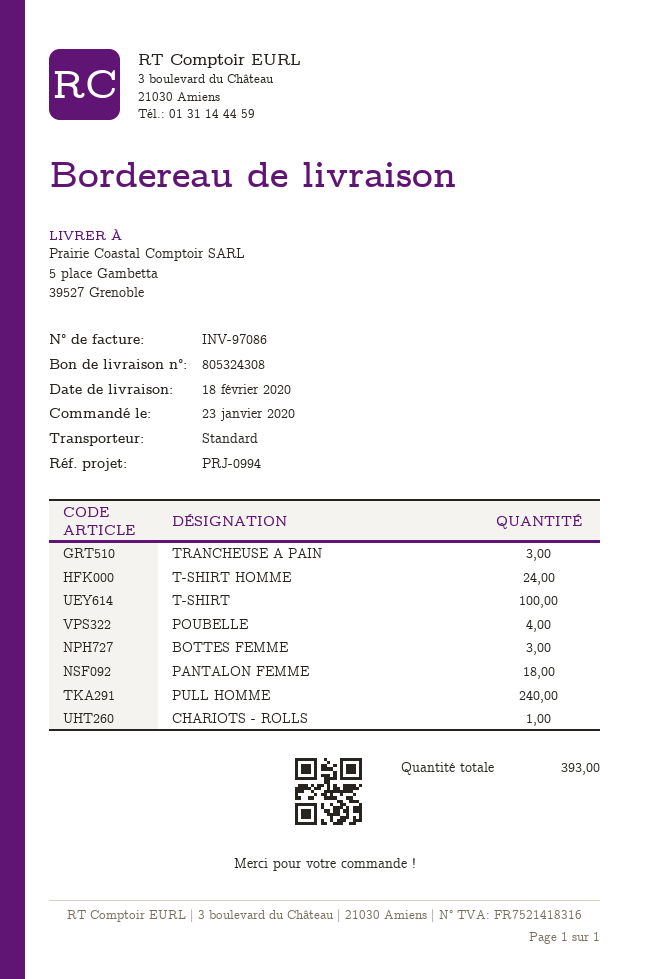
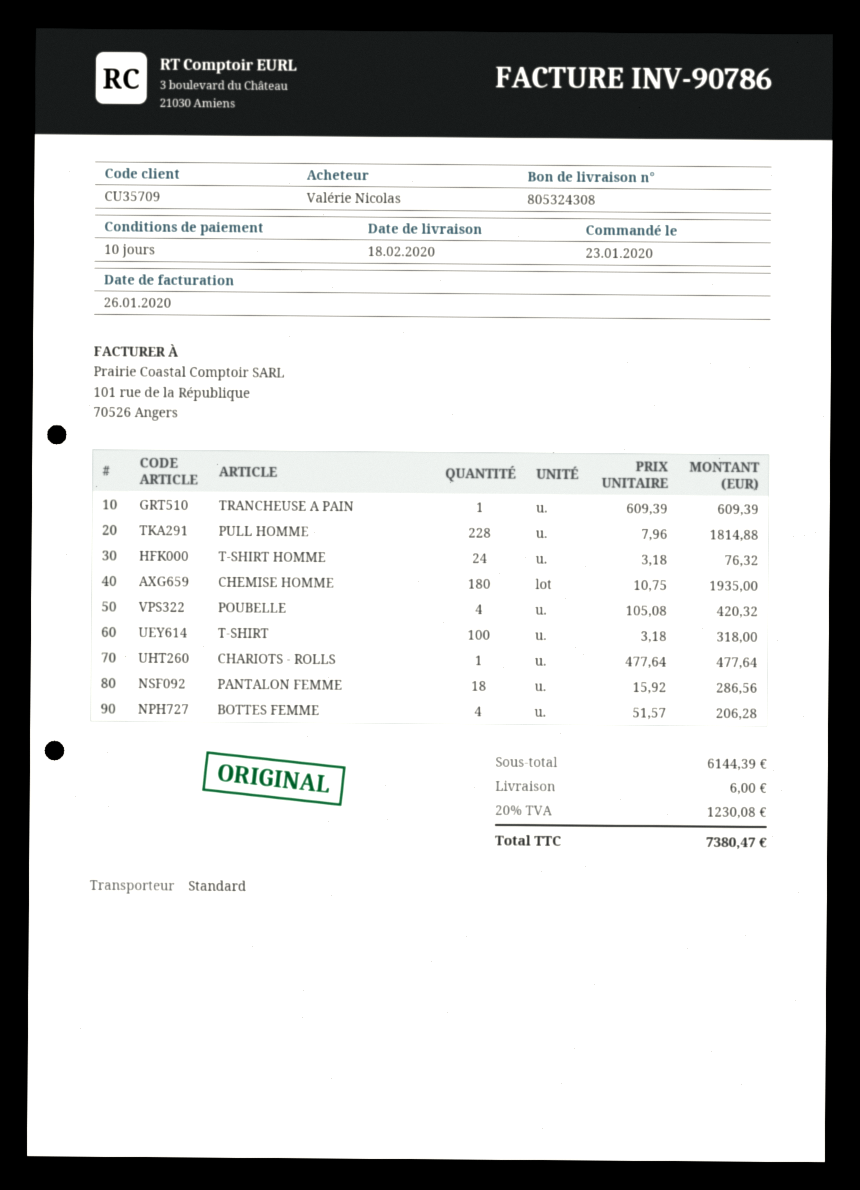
invoice number: INV-97086 -> INV-90786
TRANCHEUSE A PAIN: 3 -> 1
BOTTES FEMME: 3 -> 4
PULL HOMME: 240 -> 228
CHEMISE HOMME: none -> 180

